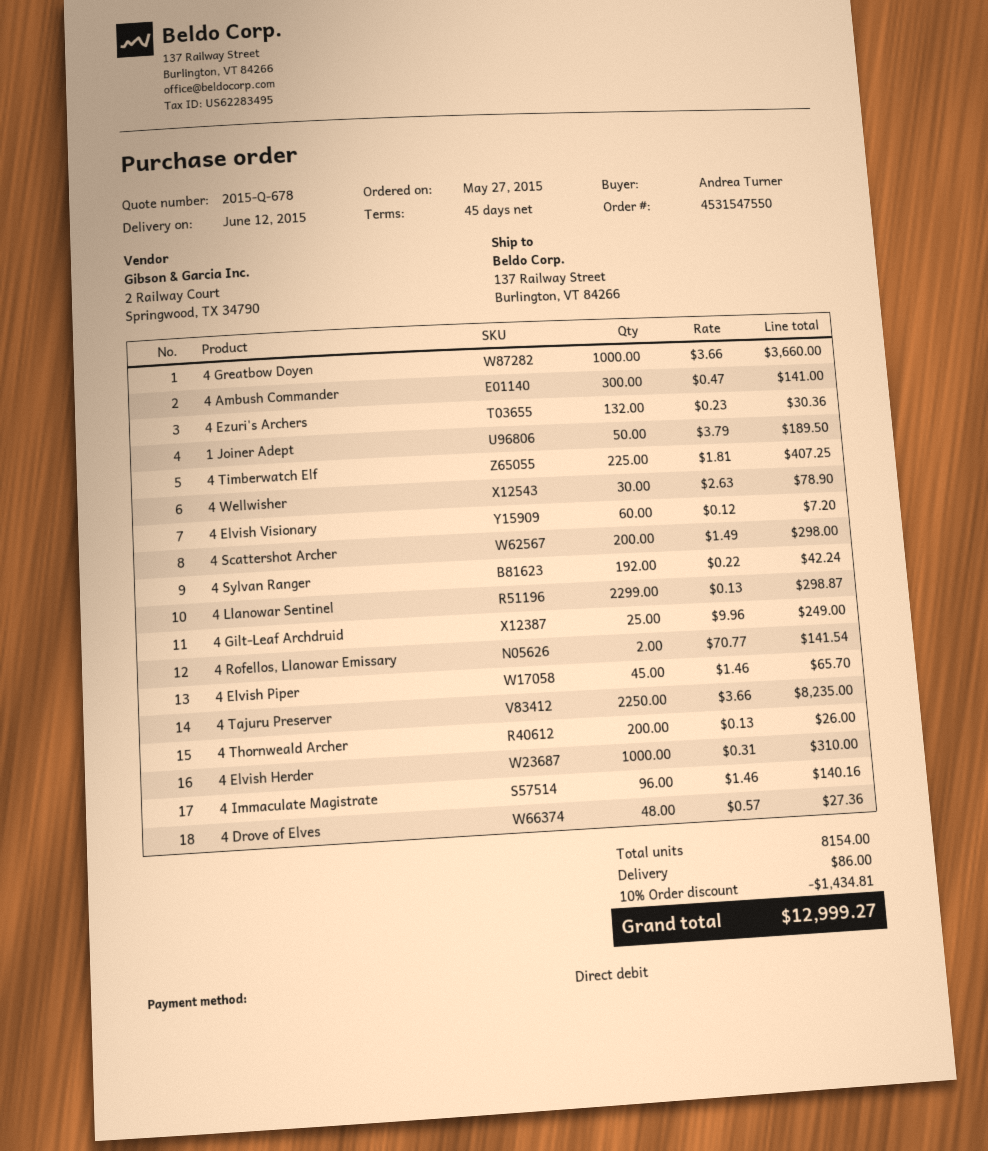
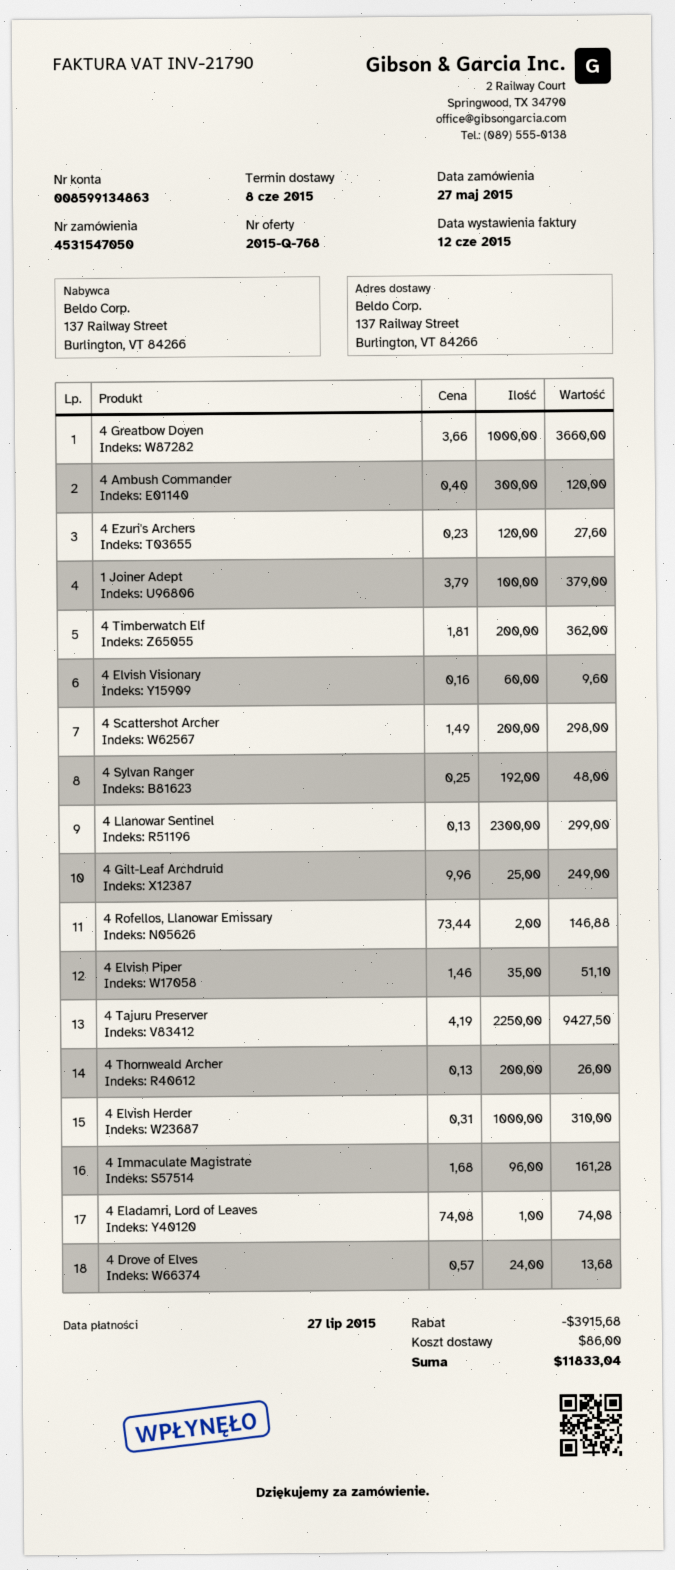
quote number: 2015-Q-678 -> 2015-Q-768
order number: 4531547550 -> 4531547050
delivery date: 2015-06-12 -> 2015-06-08
4 Ambush Commander: 300 x 0.47 = 141.00 -> 300 x 0.40 = 120.00
4 Ezuri's Archers: 132 x 0.23 = 30.36 -> 120 x 0.23 = 27.60
1 Joiner Adept: 50 x 3.79 = 189.50 -> 100 x 3.79 = 379.00
4 Timberwatch Elf: 225 x 1.81 = 407.25 -> 200 x 1.81 = 362.00
4 Wellwisher: 30 x 2.63 = 78.90 -> none
4 Elvish Visionary: 60 x 0.12 = 7.20 -> 60 x 0.16 = 9.60
4 Sylvan Ranger: 192 x 0.22 = 42.24 -> 192 x 0.25 = 48.00
4 Llanowar Sentinel: 2299 x 0.13 = 298.87 -> 2300 x 0.13 = 299.00
4 Rofellos, Llanowar Emissary: 2 x 70.77 = 141.54 -> 2 x 73.44 = 146.88
4 Elvish Piper: 45 x 1.46 = 65.70 -> 35 x 1.46 = 51.10
4 Tajuru Preserver: 2250 x 3.66 = 8235.00 -> 2250 x 4.19 = 9427.50
4 Immaculate Magistrate: 96 x 1.46 = 140.16 -> 96 x 1.68 = 161.28
4 Drove of Elves: 48 x 0.57 = 27.36 -> 24 x 0.57 = 13.68
4 Eladamri, Lord of Leaves: none -> 1 x 74.08 = 74.08
discount: 1434.81 -> 3915.68
total: 12999.27 -> 11833.04

